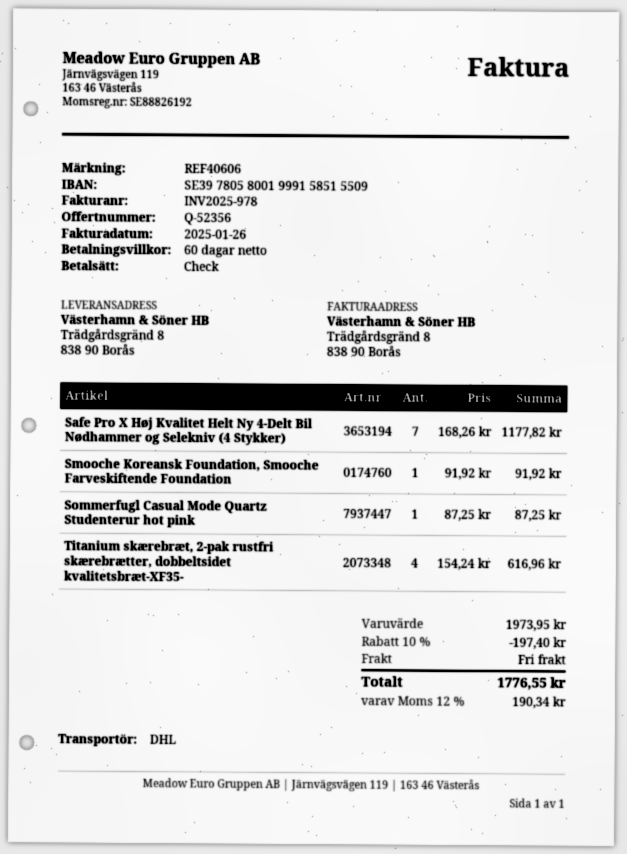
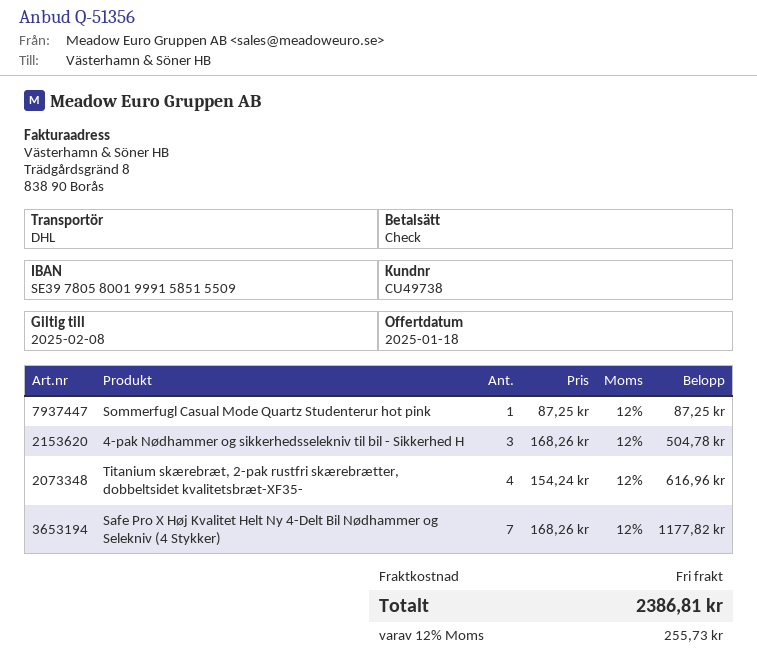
quote number: Q-52356 -> Q-51356
Smooche Koreansk Foundation, Smooche Farveskiftende Foundation: 1 x 91.92 = 91.92 -> none
4-pak Nødhammer og sikkerhedsselekniv til bil - Sikkerhed H: none -> 3 x 168.26 = 504.78
discount: 10% = 197.40 -> none
tax: 12% = 190.34 -> 12% = 255.73
total: 1776.55 -> 2386.81

